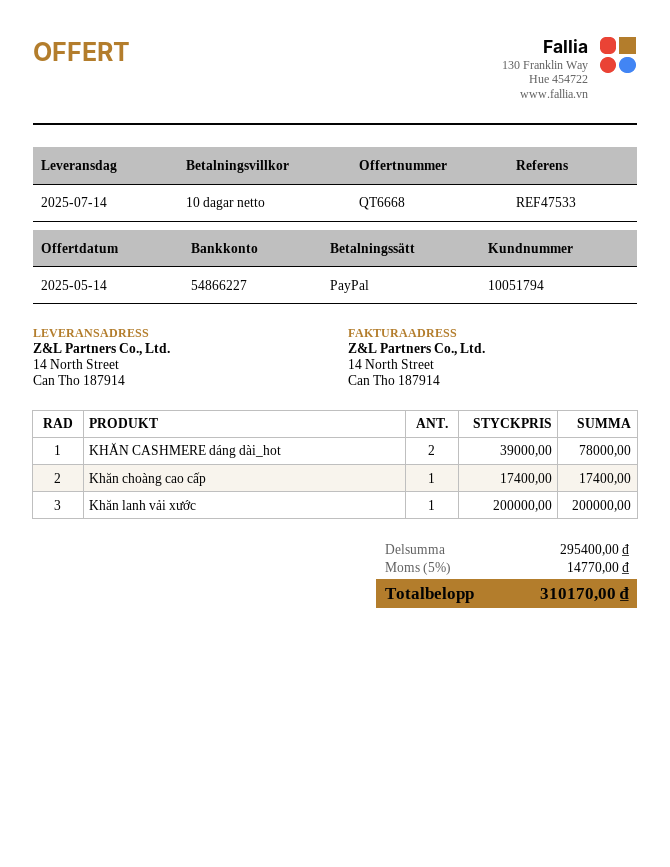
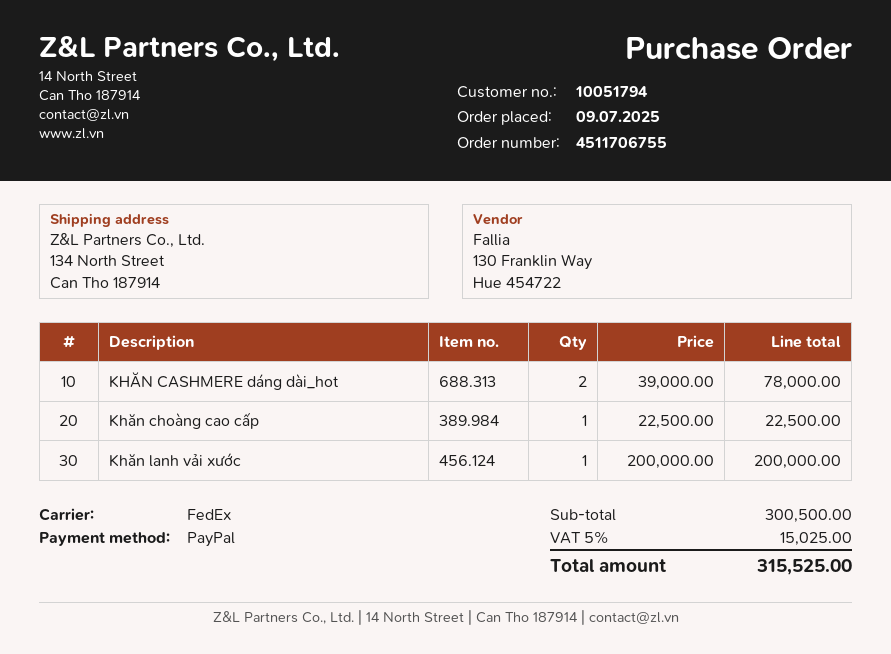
ship to: 14 North Street, Can Tho 187914 -> 134 North Street, Can Tho 187914
Khăn choàng cao cấp: 1 x 17400.00 = 17400.00 -> 1 x 22500.00 = 22500.00
subtotal: 295400.00 -> 300500.00
tax: 5% = 14770.00 -> 5% = 15025.00
total: 310170.00 -> 315525.00

